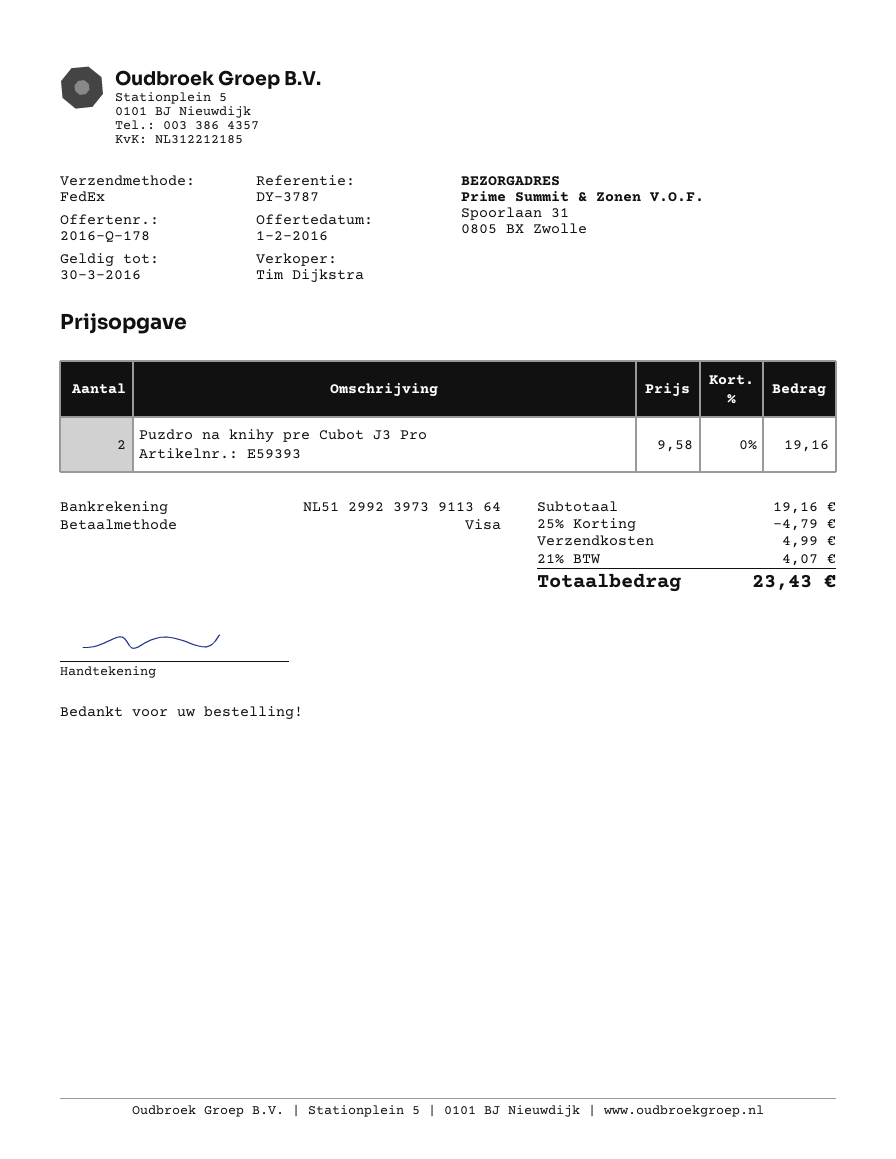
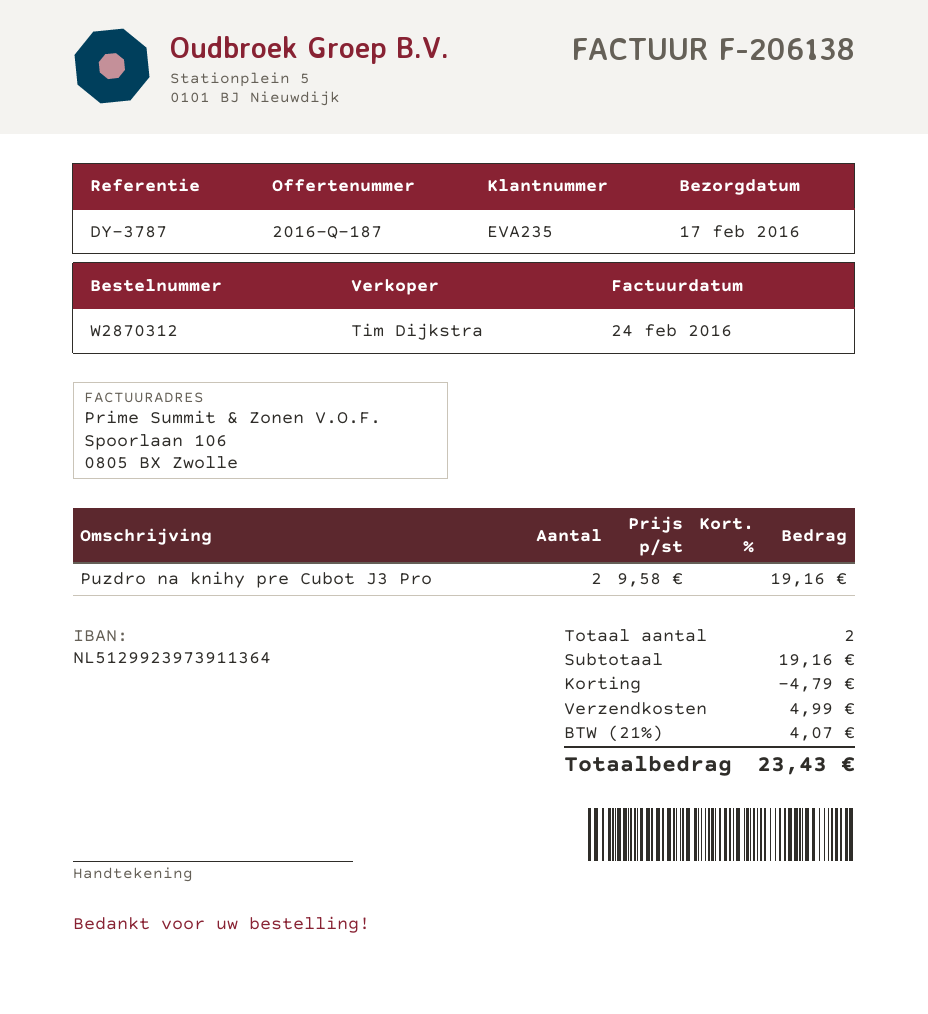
quote number: 2016-Q-178 -> 2016-Q-187

